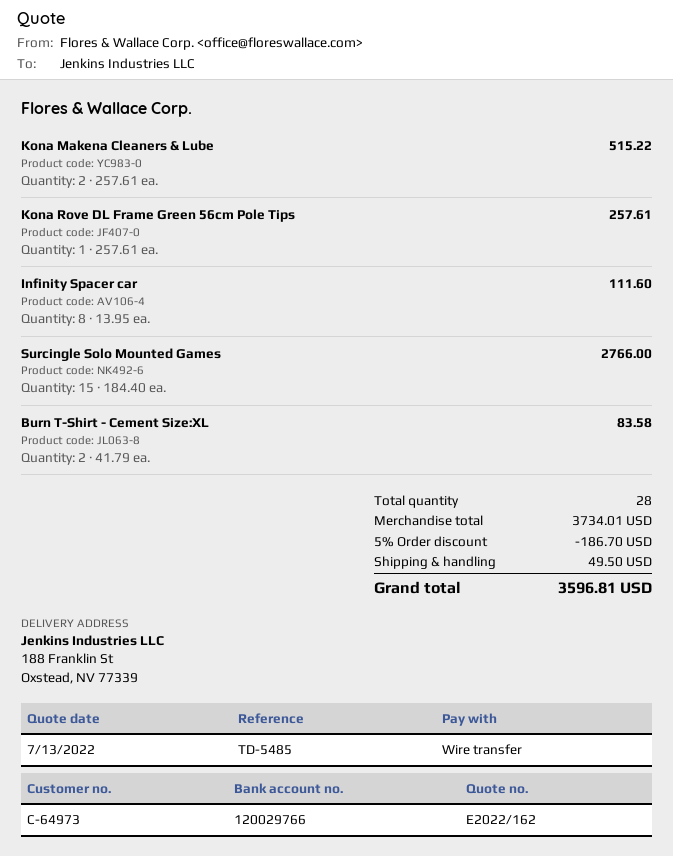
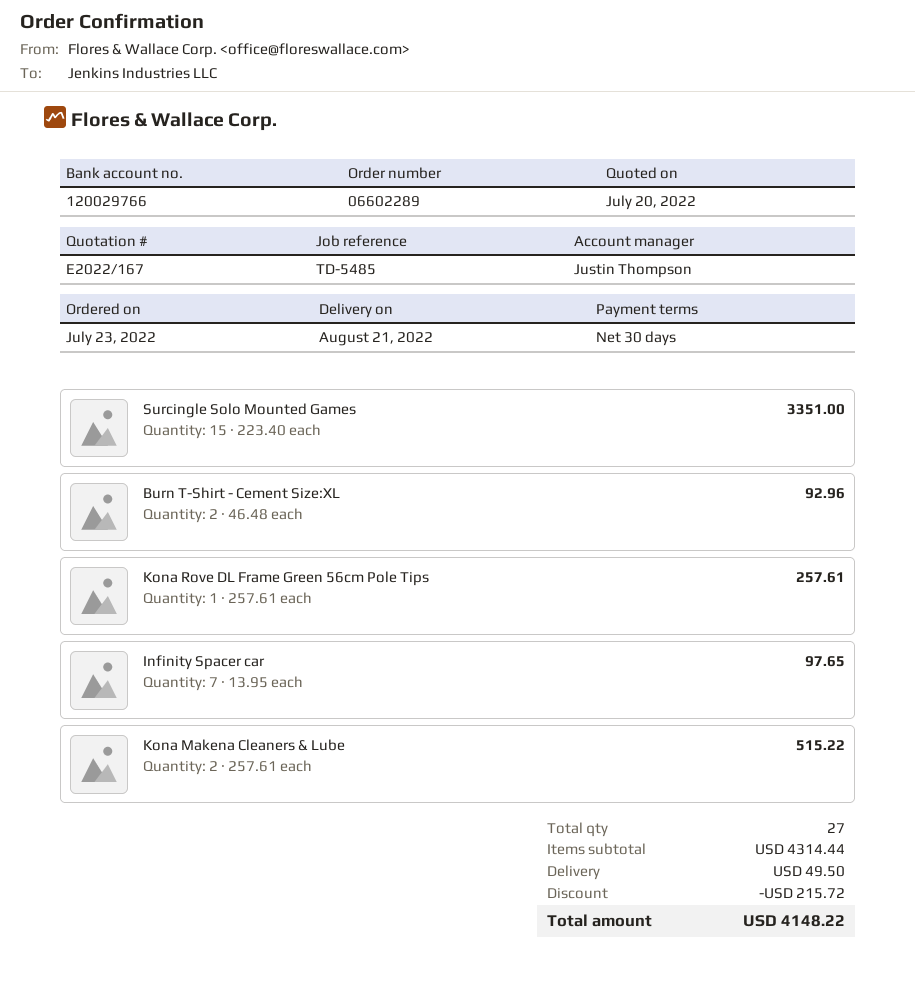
quote number: E2022/162 -> E2022/167
quote date: 2022-07-13 -> 2022-07-20
Infinity Spacer car: 8 x 13.95 = 111.60 -> 7 x 13.95 = 97.65
Surcingle Solo Mounted Games: 15 x 184.40 = 2766.00 -> 15 x 223.40 = 3351.00
Burn T-Shirt - Cement Size:XL: 2 x 41.79 = 83.58 -> 2 x 46.48 = 92.96
total quantity: 28 -> 27
subtotal: 3734.01 -> 4314.44
discount: 186.70 -> 215.72
total: 3596.81 -> 4148.22

